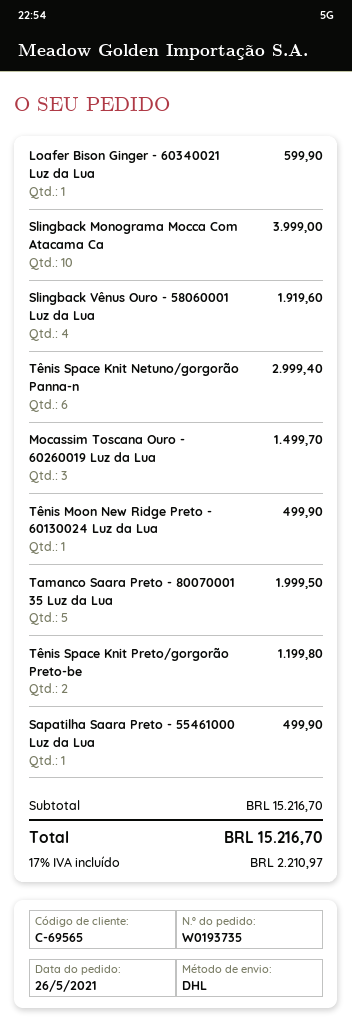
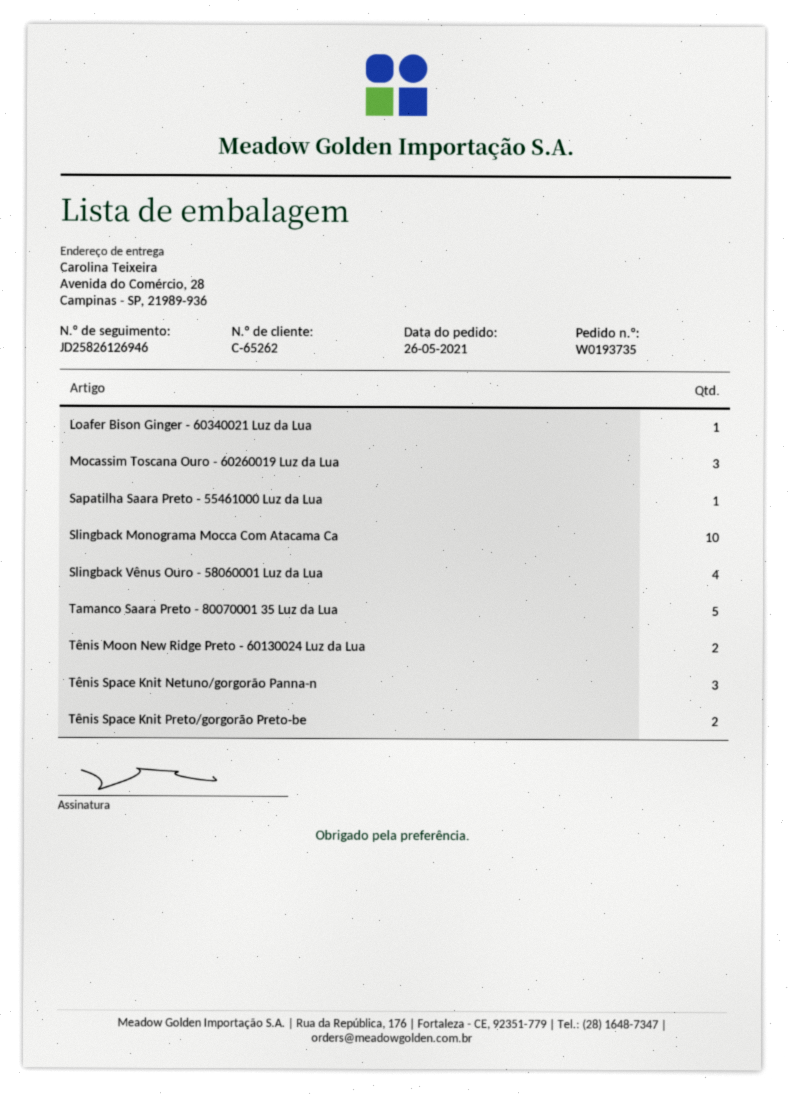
customer number: C-69565 -> C-65262
Tênis Space Knit Netuno/gorgorão Panna-n: 6 -> 3
Tênis Moon New Ridge Preto - 60130024 Luz da Lua: 1 -> 2

